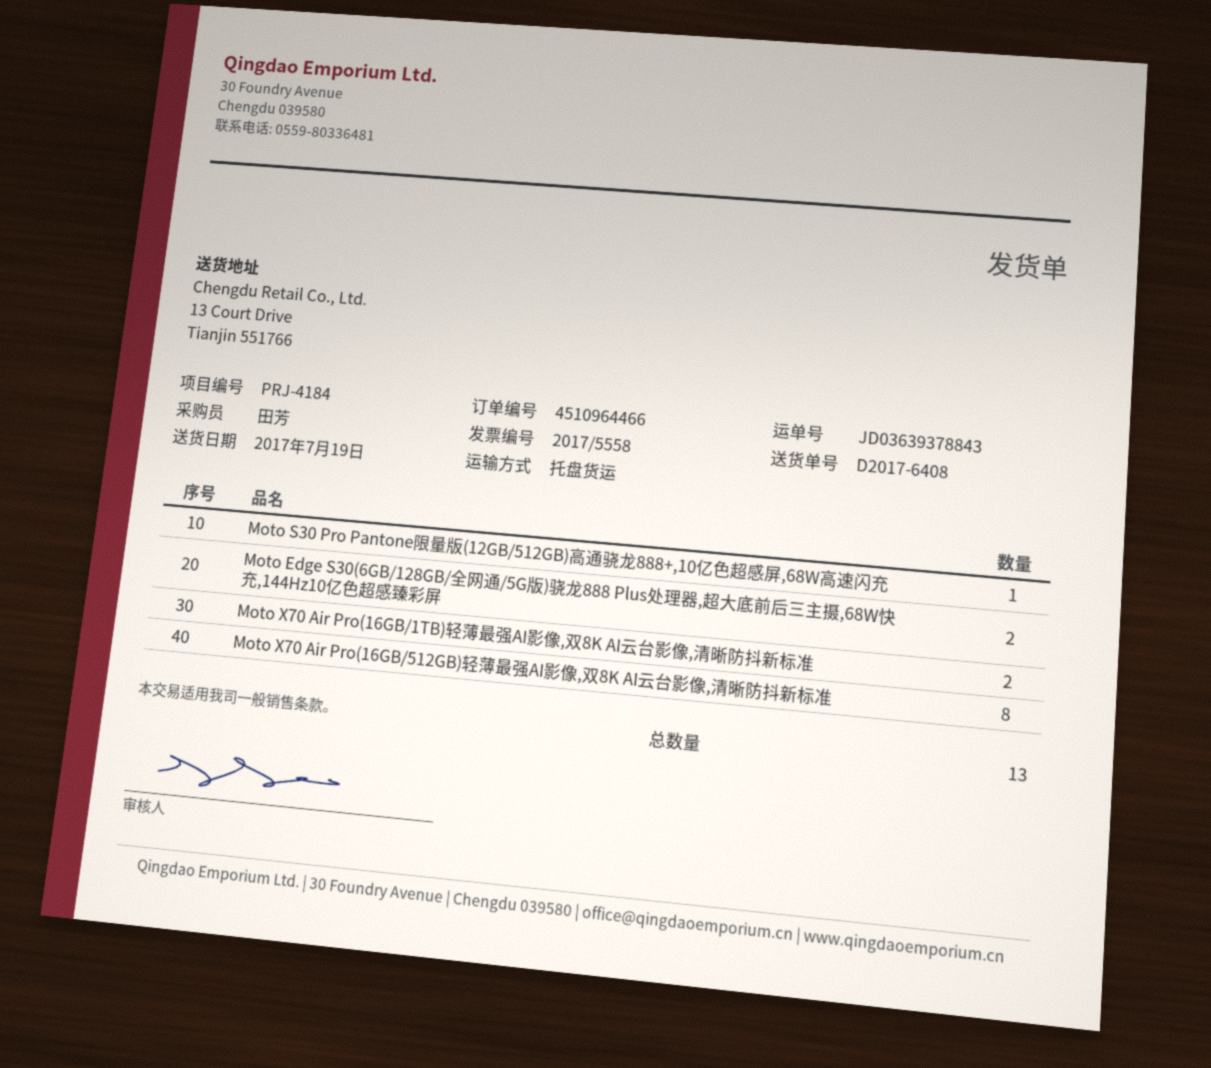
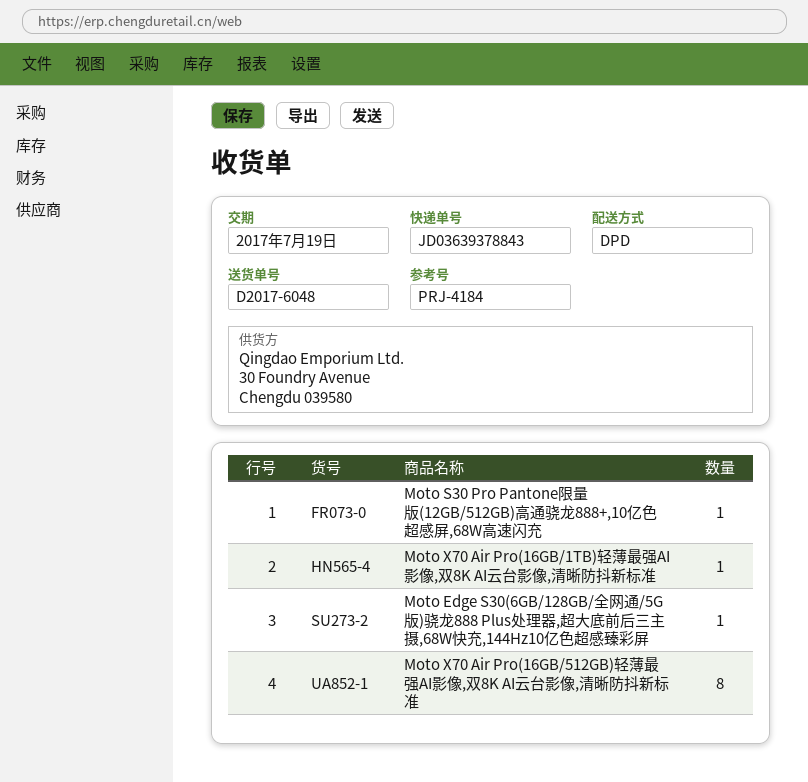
delivery note number: D2017-6408 -> D2017-6048
shipping method: pallet freight -> DPD
Moto Edge S30(6GB/128GB/全网通/5G版)骁龙888 Plus处理器,超大底前后三主摄,68W快充,144Hz10亿色超感臻彩屏: 2 -> 1
Moto X70 Air Pro(16GB/1TB)轻薄最强AI影像,双8K AI云台影像,清晰防抖新标准: 2 -> 1

